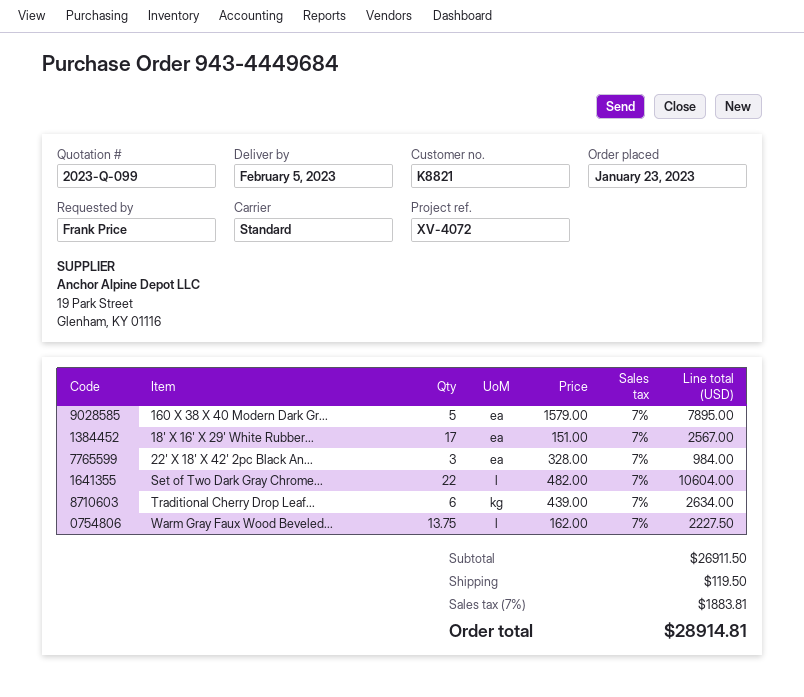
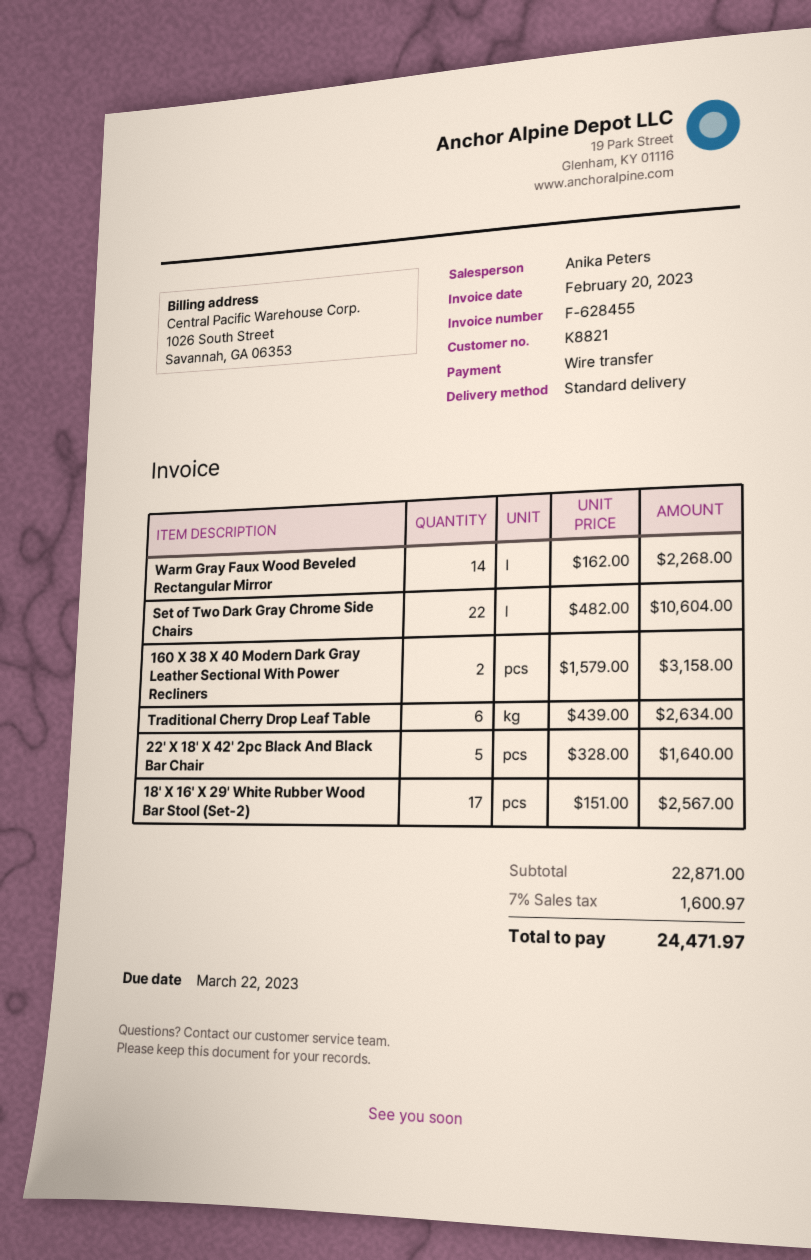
160 X 38 X 40 Modern Dark Gr...: 5 x 1579.00 = 7895.00 -> 2 x 1579.00 = 3158.00
22' X 18' X 42' 2pc Black An...: 3 x 328.00 = 984.00 -> 5 x 328.00 = 1640.00
Warm Gray Faux Wood Beveled...: 13.75 x 162.00 = 2227.50 -> 14 x 162.00 = 2268.00
subtotal: 26911.50 -> 22871.00
shipping: 119.50 -> none
tax: 7% = 1883.81 -> 7% = 1600.97
total: 28914.81 -> 24471.97

